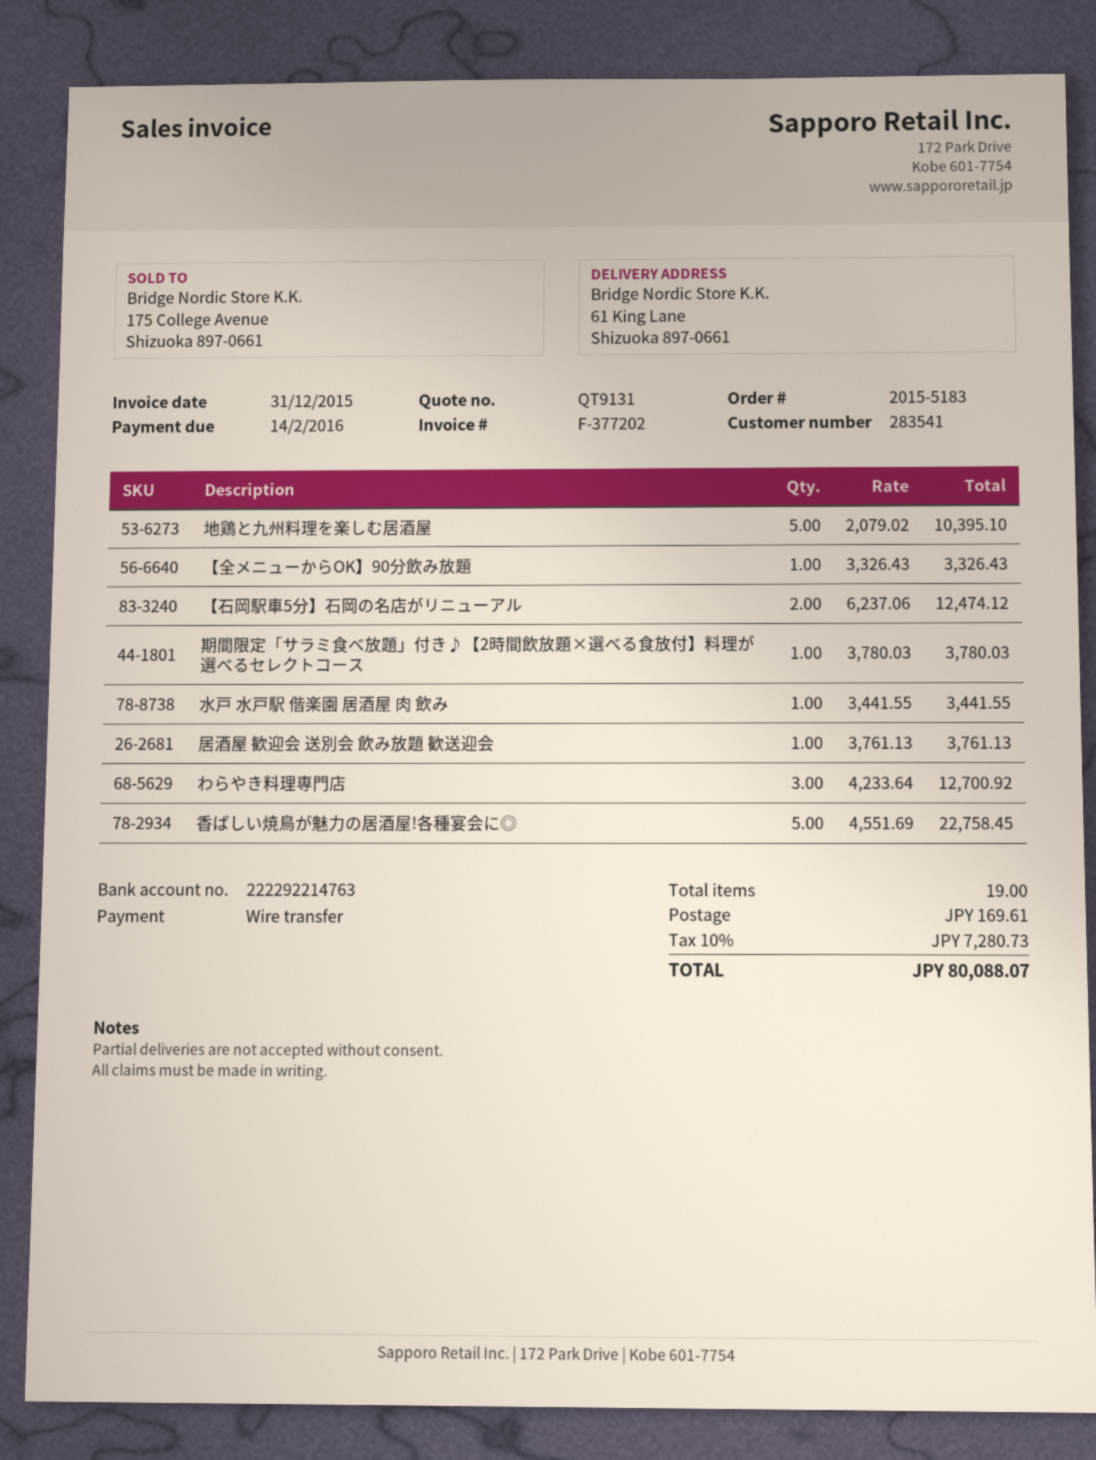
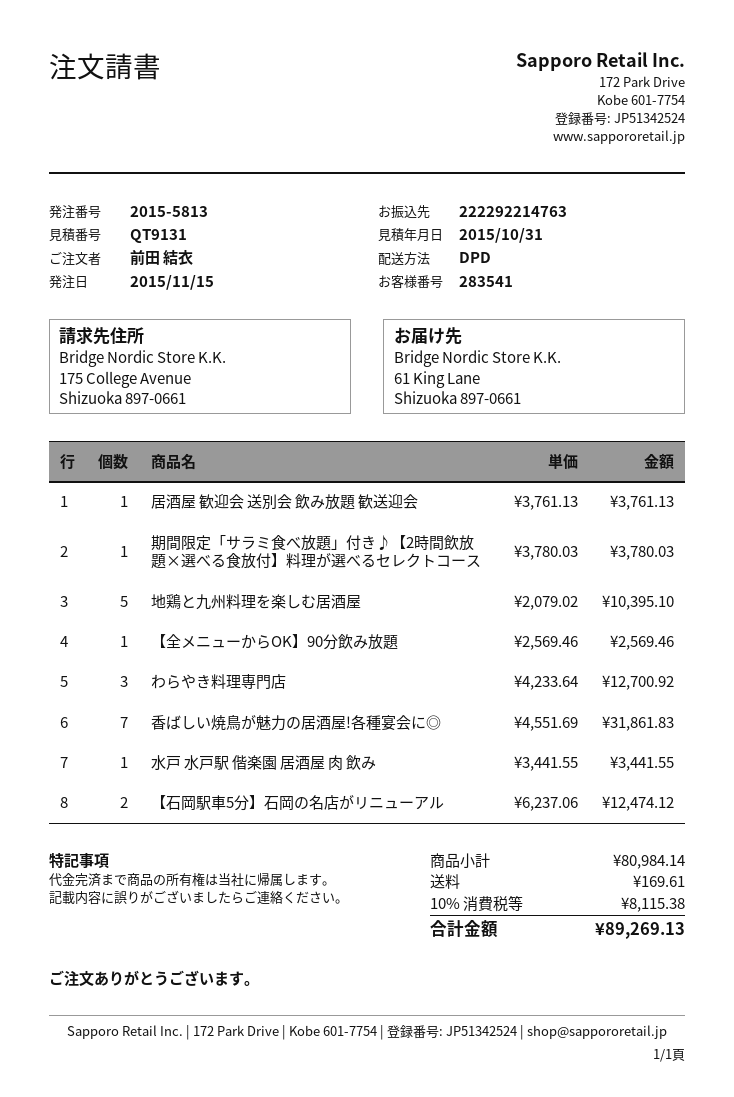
order number: 2015-5183 -> 2015-5813
【全メニューからOK】90分飲み放題: 1 x 3326.43 = 3326.43 -> 1 x 2569.46 = 2569.46
香ばしい焼鳥が魅力の居酒屋!各種宴会に◎: 5 x 4551.69 = 22758.45 -> 7 x 4551.69 = 31861.83
tax: 10% = 7280.73 -> 10% = 8115.38
total: 80088.07 -> 89269.13

